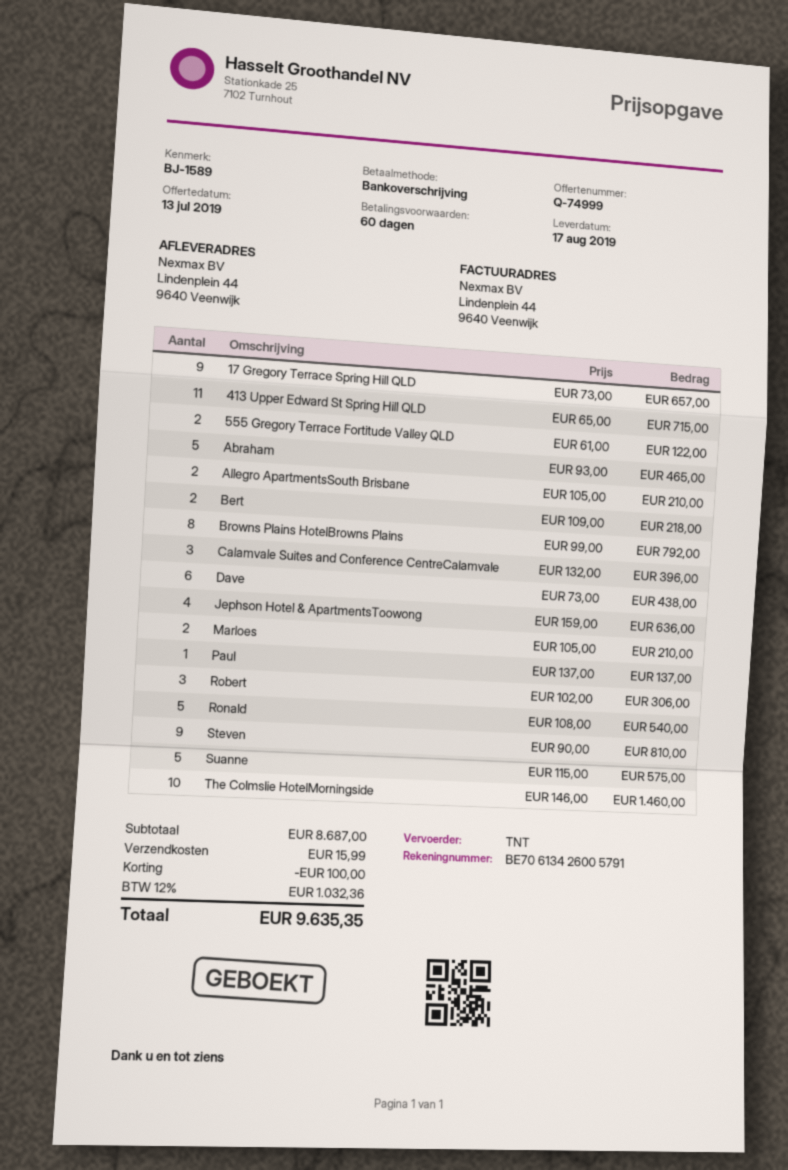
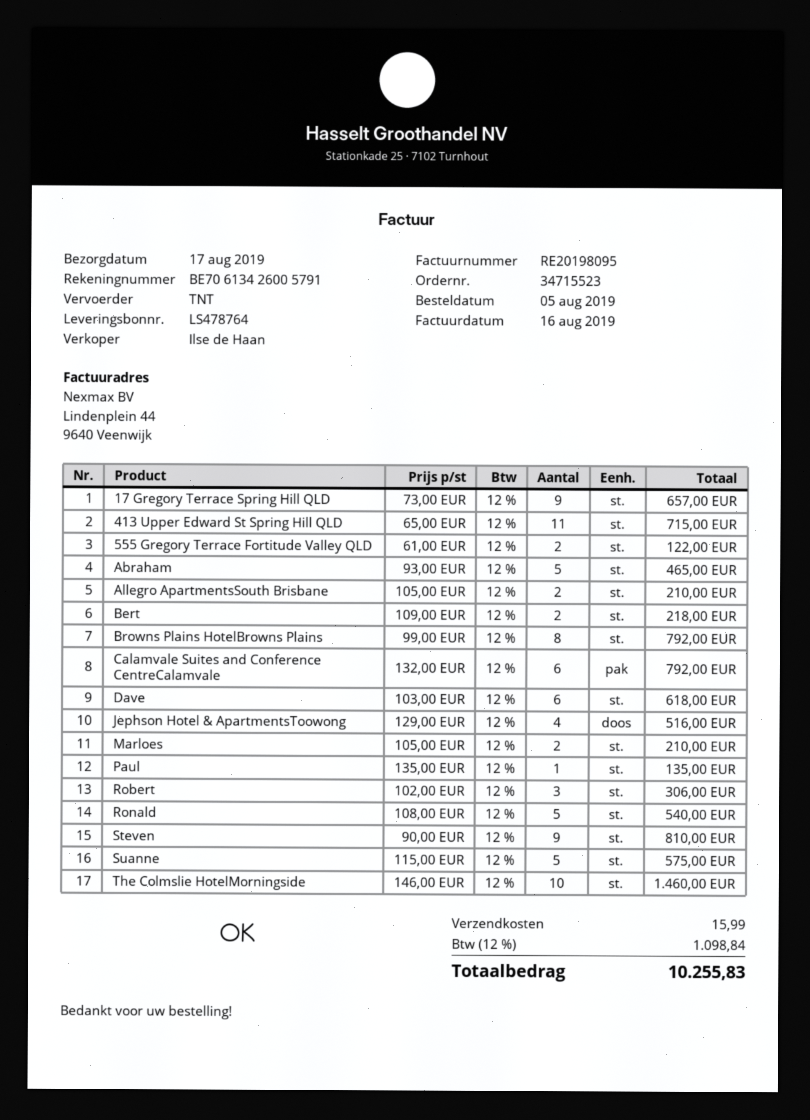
Calamvale Suites and Conference CentreCalamvale: 3 x 132.00 = 396.00 -> 6 x 132.00 = 792.00
Dave: 6 x 73.00 = 438.00 -> 6 x 103.00 = 618.00
Jephson Hotel & ApartmentsToowong: 4 x 159.00 = 636.00 -> 4 x 129.00 = 516.00
Paul: 1 x 137.00 = 137.00 -> 1 x 135.00 = 135.00
discount: 100.00 -> none
tax: 12% = 1032.36 -> 12% = 1098.84
total: 9635.35 -> 10255.83

